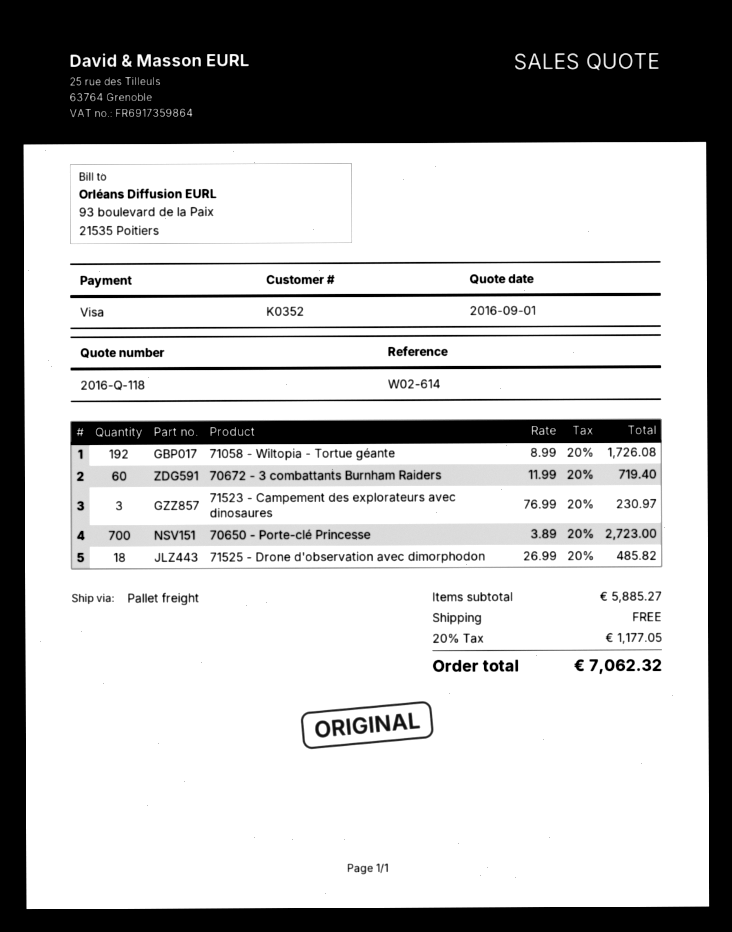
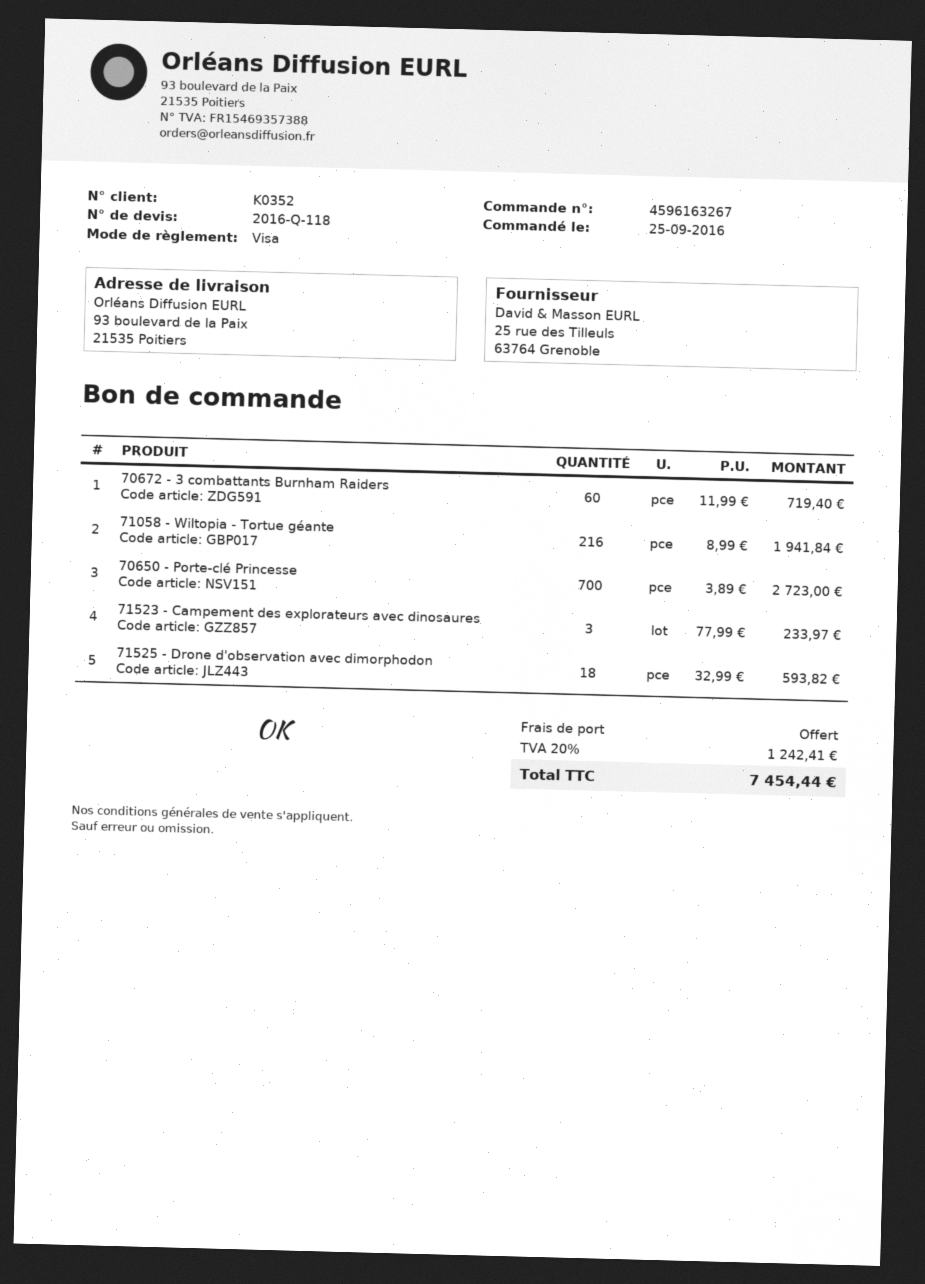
71058 - Wiltopia - Tortue géante: 192 x 8.99 = 1726.08 -> 216 x 8.99 = 1941.84
71523 - Campement des explorateurs avec dinosaures: 3 x 76.99 = 230.97 -> 3 x 77.99 = 233.97
71525 - Drone d'observation avec dimorphodon: 18 x 26.99 = 485.82 -> 18 x 32.99 = 593.82
tax: 20% = 1177.05 -> 20% = 1242.41
total: 7062.32 -> 7454.44

